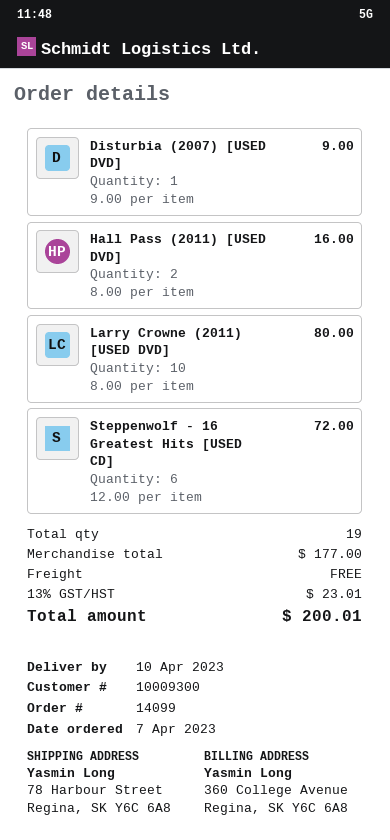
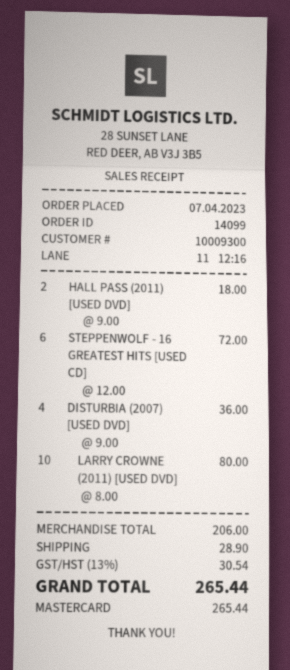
Disturbia (2007) [USED DVD]: 1 x 9.00 = 9.00 -> 4 x 9.00 = 36.00
Hall Pass (2011) [USED DVD]: 2 x 8.00 = 16.00 -> 2 x 9.00 = 18.00
subtotal: 177.00 -> 206.00
shipping: 0.00 -> 28.90
tax: 13% = 23.01 -> 13% = 30.54
total: 200.01 -> 265.44

